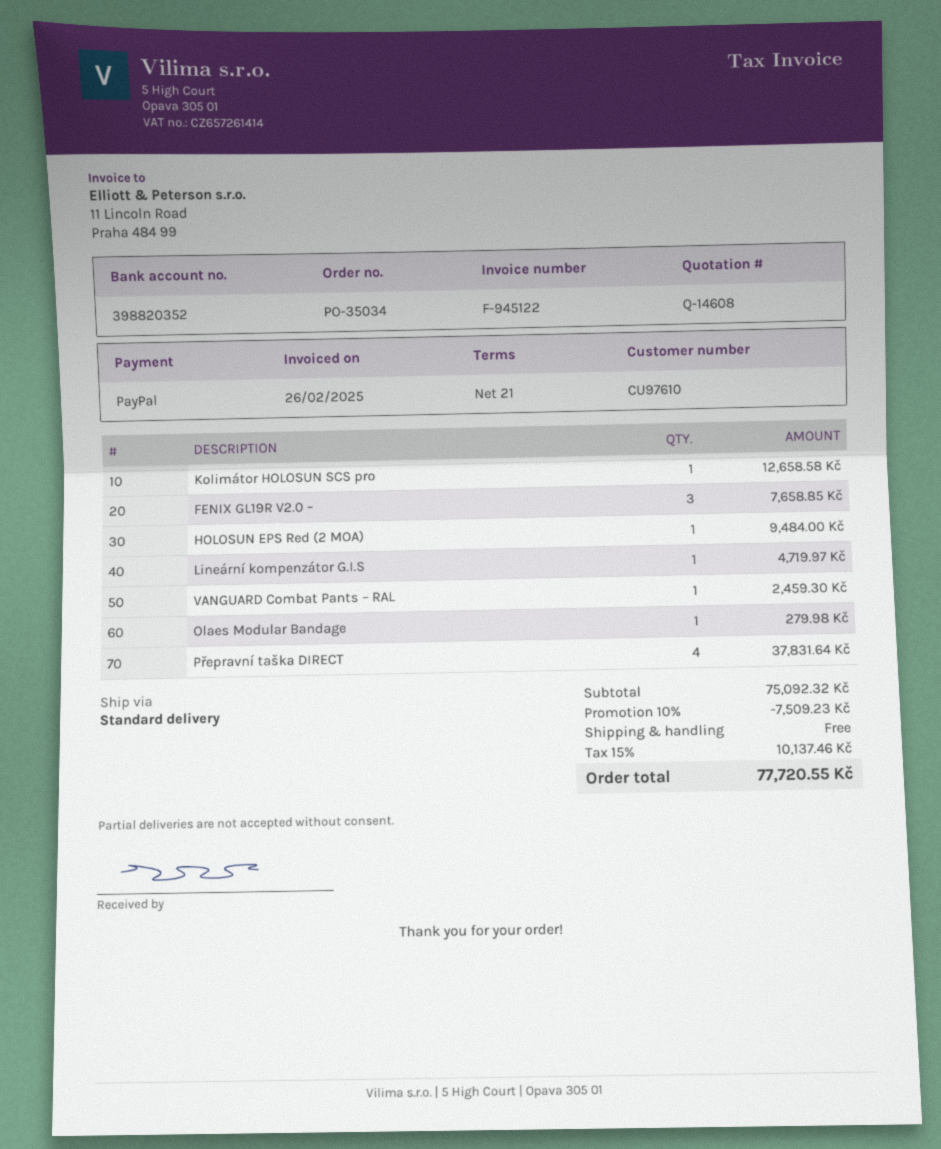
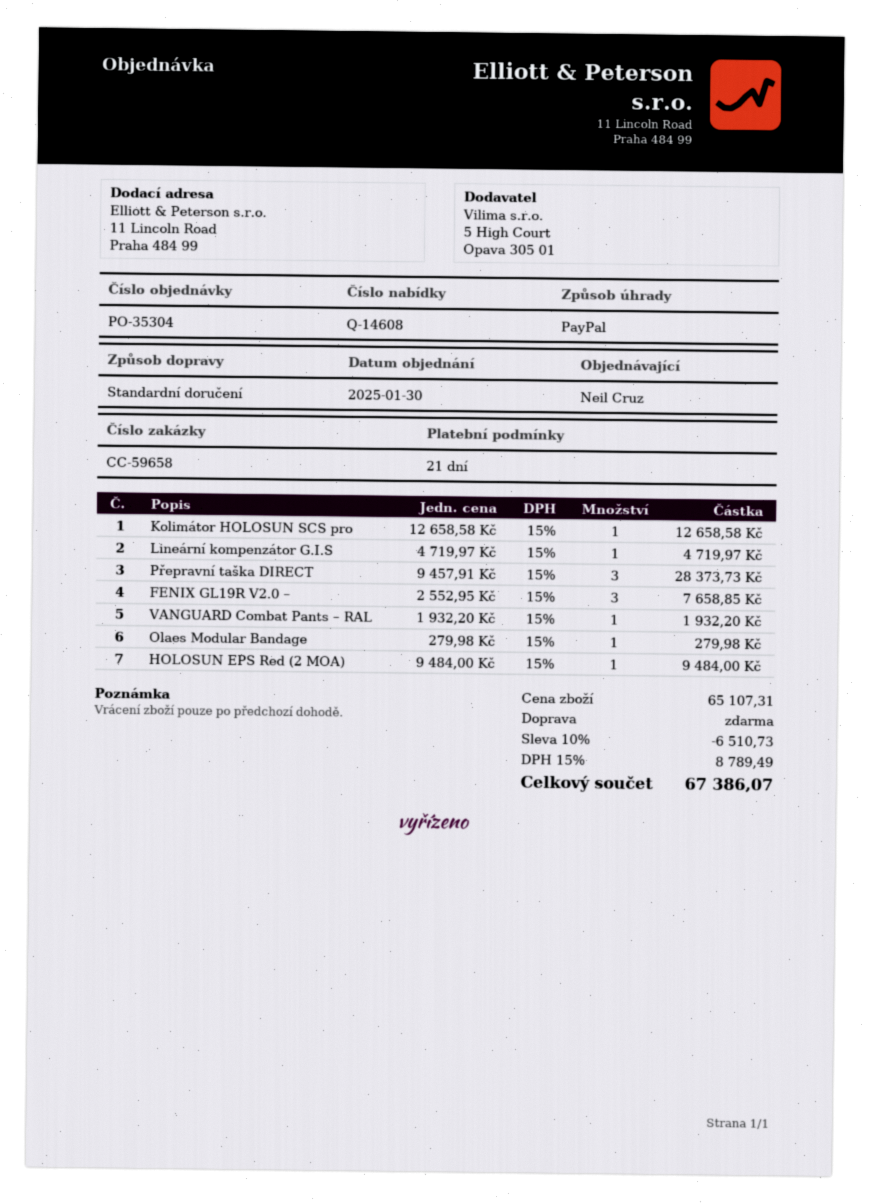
order number: PO-35034 -> PO-35304
VANGUARD Combat Pants – RAL: 1 for 2459.30 -> 1 for 1932.20
Přepravní taška DIRECT: 4 for 37831.64 -> 3 for 28373.73
subtotal: 75092.32 -> 65107.31
discount: 10% = 7509.23 -> 10% = 6510.73
tax: 15% = 10137.46 -> 15% = 8789.49
total: 77720.55 -> 67386.07

